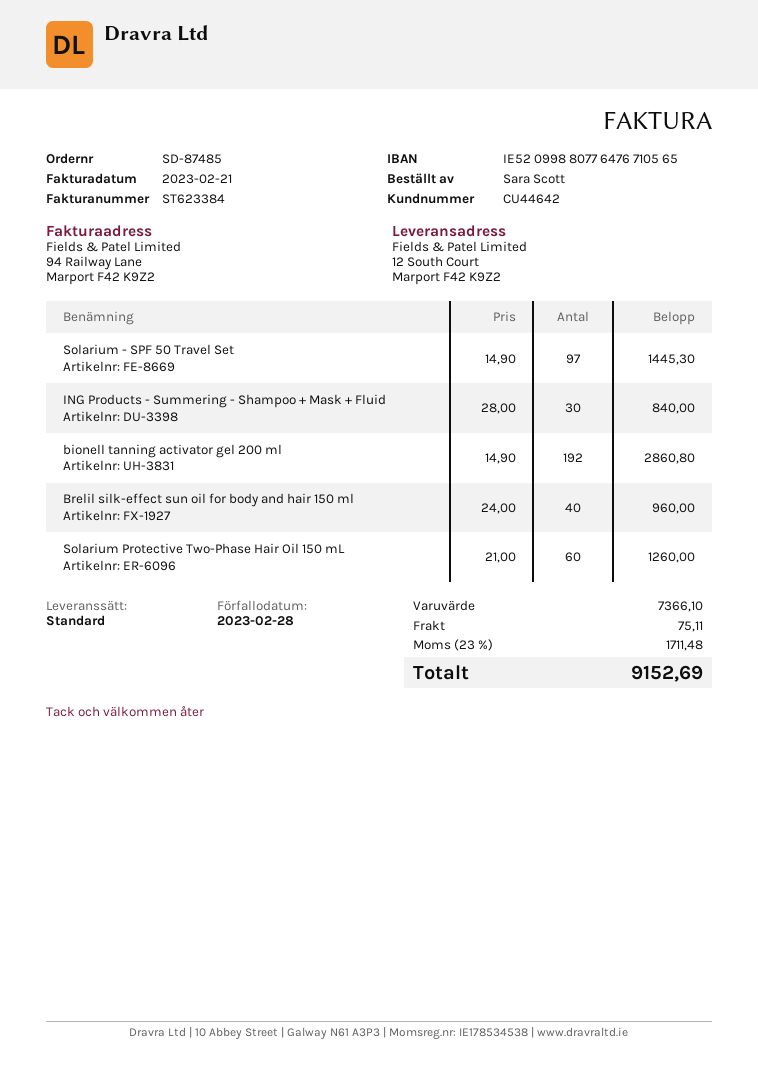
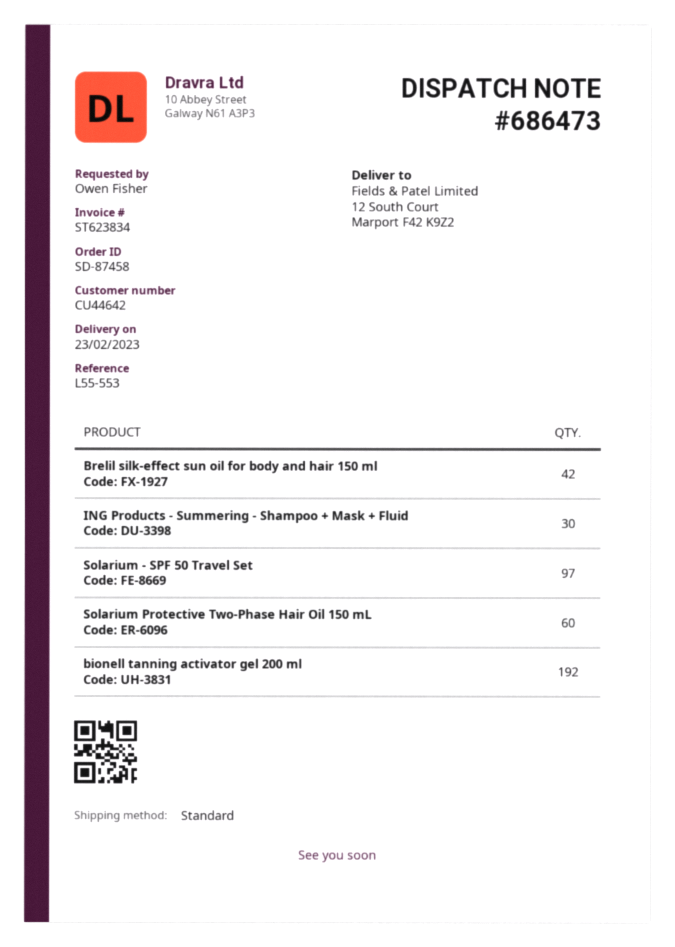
order number: SD-87485 -> SD-87458
invoice number: ST623384 -> ST623834
ordered by: Sara Scott -> Owen Fisher
Brelil silk-effect sun oil for body and hair 150 ml: 40 -> 42

